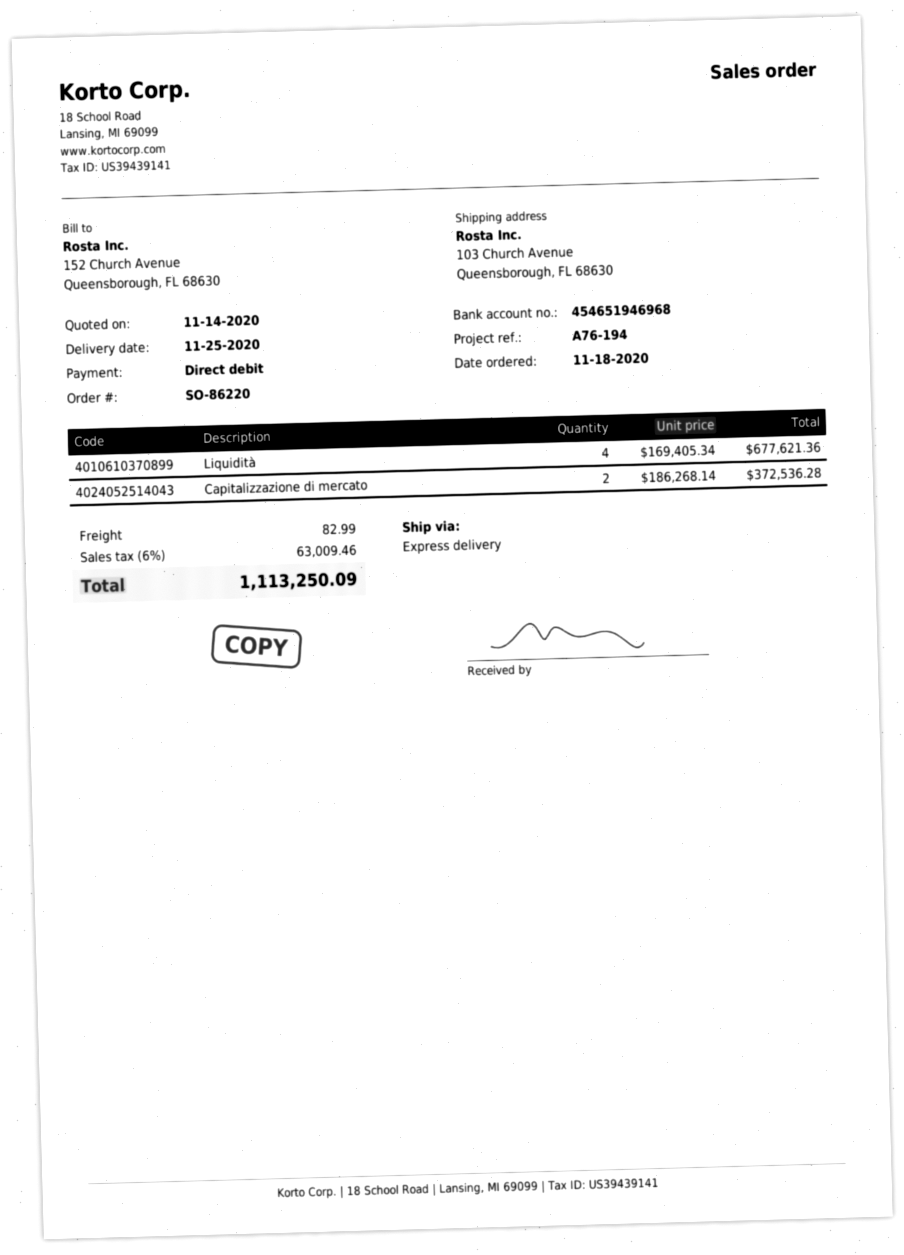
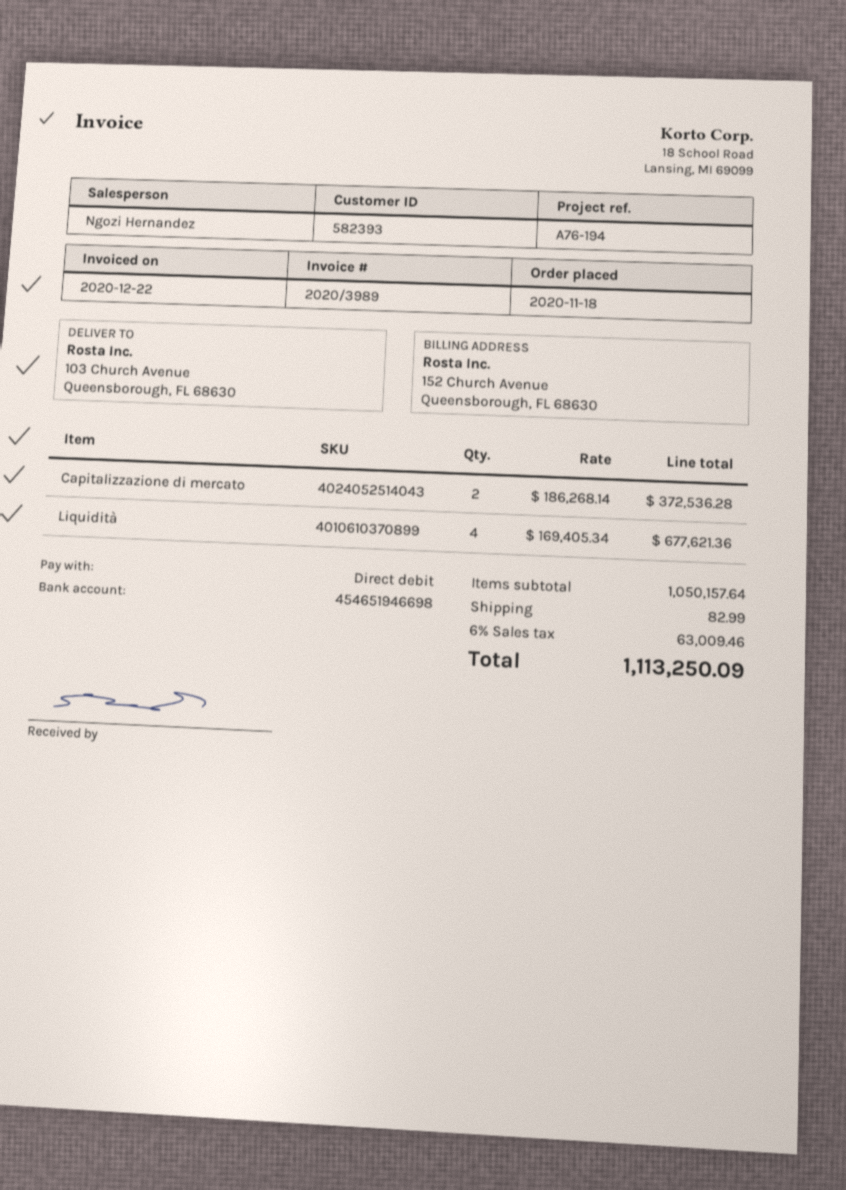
bank account: 454651946968 -> 454651946698

